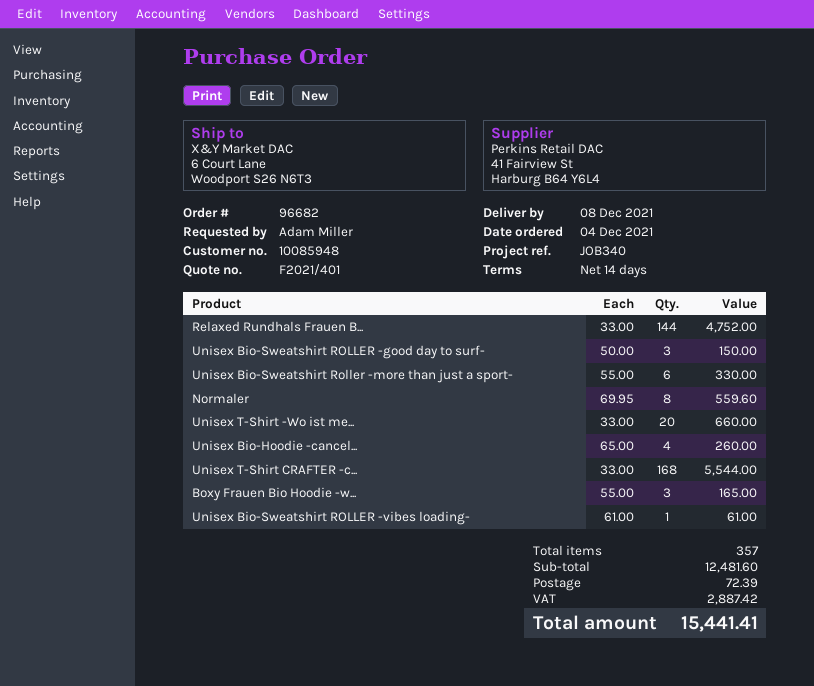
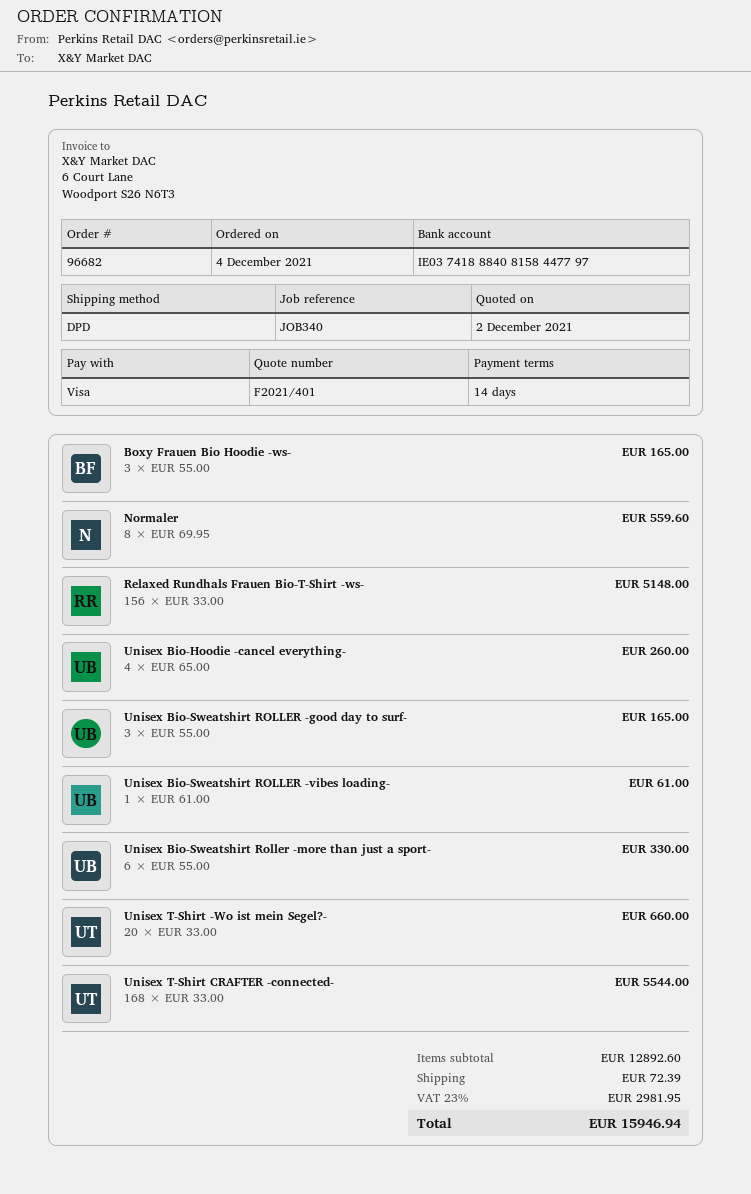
Relaxed Rundhals Frauen B...: 144 x 33.00 = 4752.00 -> 156 x 33.00 = 5148.00
Unisex Bio-Sweatshirt ROLLER -good day to surf-: 3 x 50.00 = 150.00 -> 3 x 55.00 = 165.00
subtotal: 12481.60 -> 12892.60
tax: 2887.42 -> 2981.95
total: 15441.41 -> 15946.94

